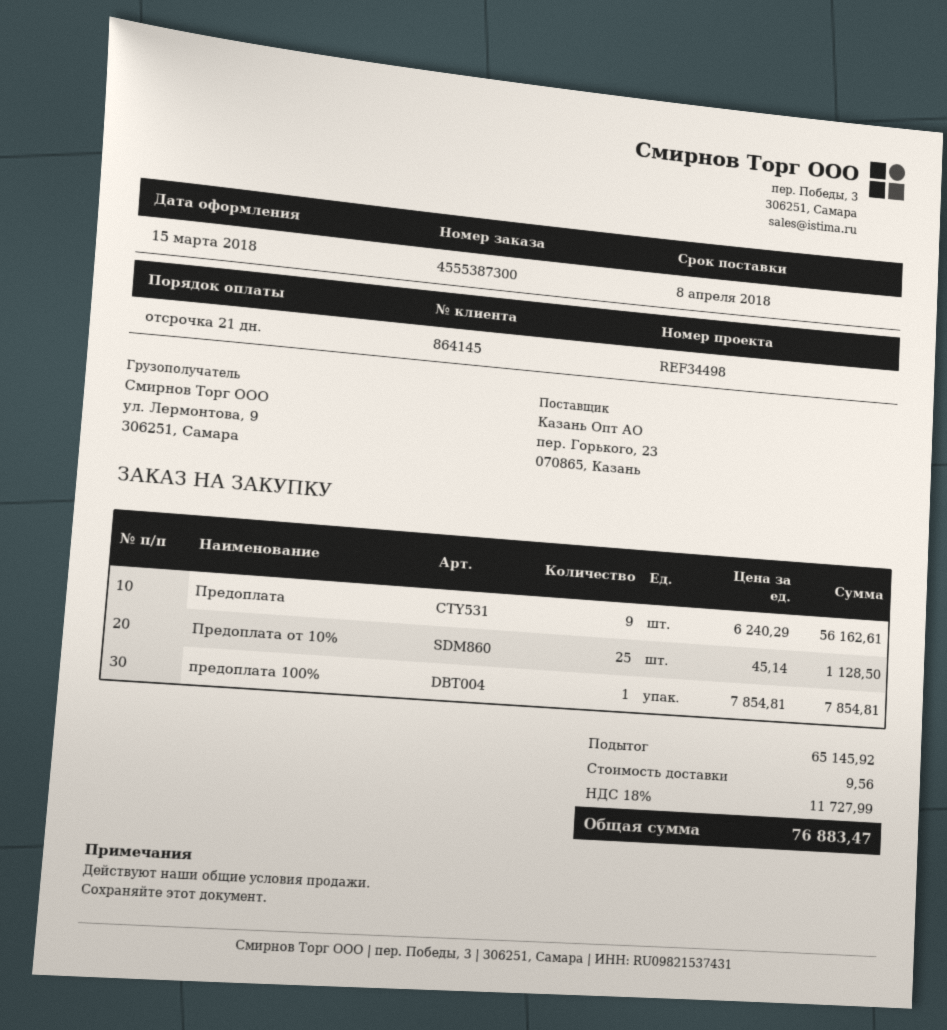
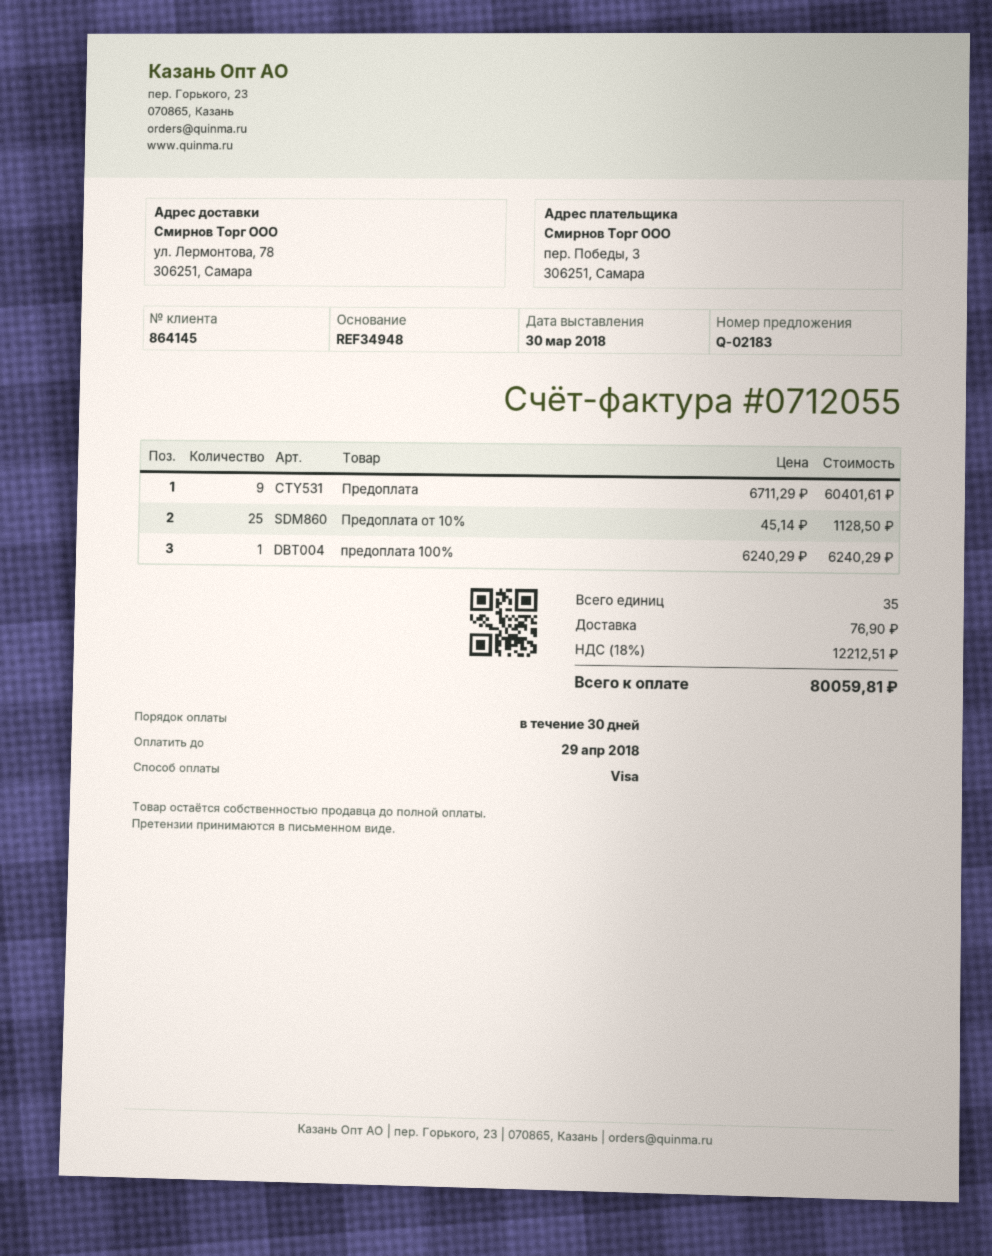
payment terms: 21 days -> 30 days
reference: REF34498 -> REF34948
ship to: ул. Лермонтова, 9, 306251, Самара -> ул. Лермонтова, 78, 306251, Самара
Предоплата: 9 x 6240.29 = 56162.61 -> 9 x 6711.29 = 60401.61
предоплата 100%: 1 x 7854.81 = 7854.81 -> 1 x 6240.29 = 6240.29
shipping: 9.56 -> 76.90
tax: 18% = 11727.99 -> 18% = 12212.51
total: 76883.47 -> 80059.81

